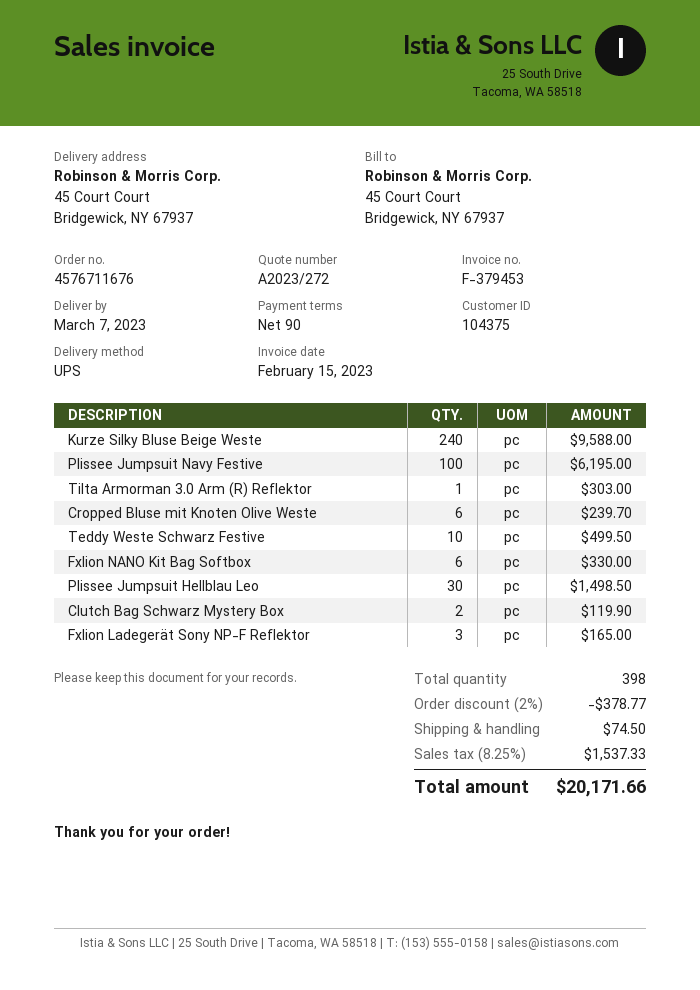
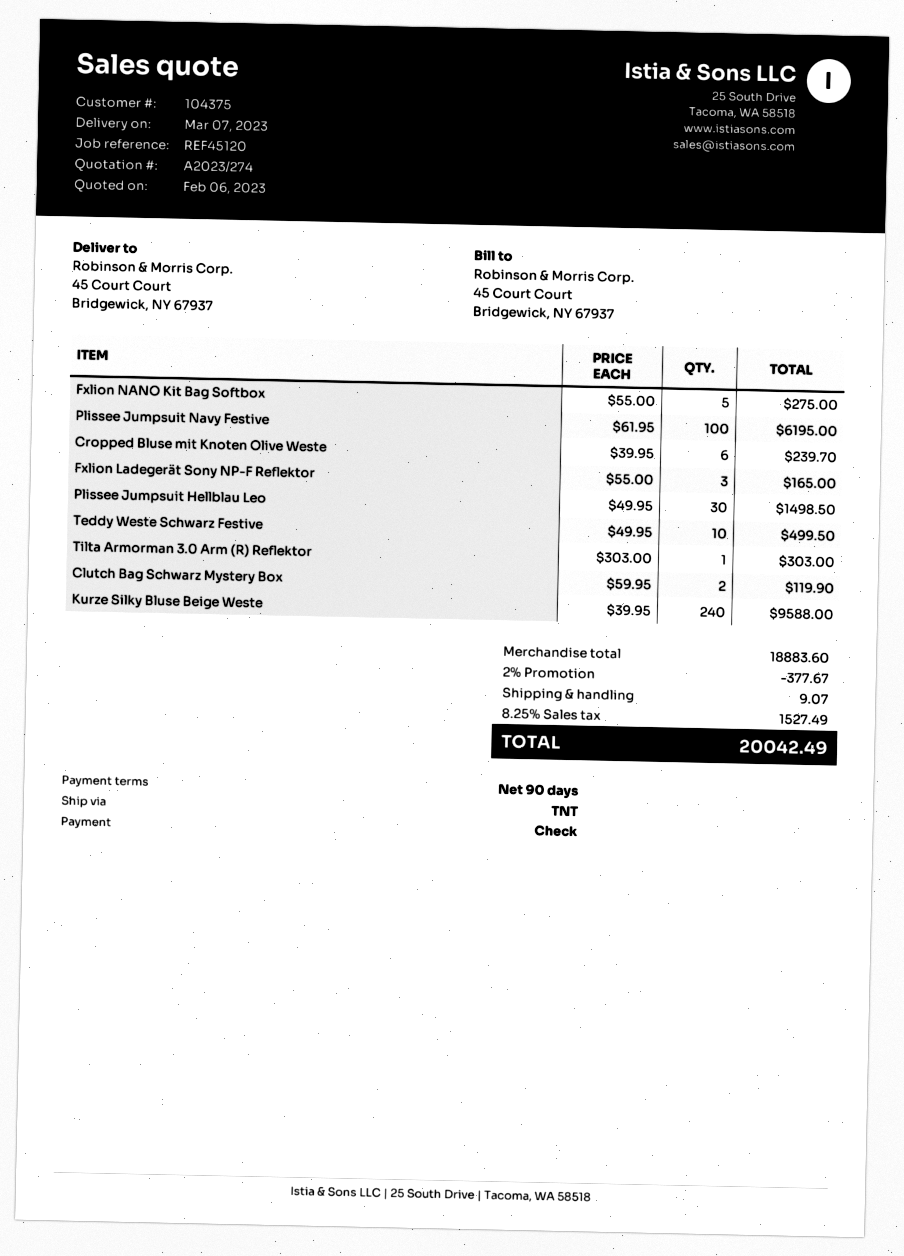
quote number: A2023/272 -> A2023/274
shipping method: UPS -> TNT
Fxlion NANO Kit Bag Softbox: 6 for 330.00 -> 5 for 275.00
discount: 2% = 378.77 -> 2% = 377.67
shipping: 74.50 -> 9.07
tax: 8.25% = 1537.33 -> 8.25% = 1527.49
total: 20171.66 -> 20042.49

